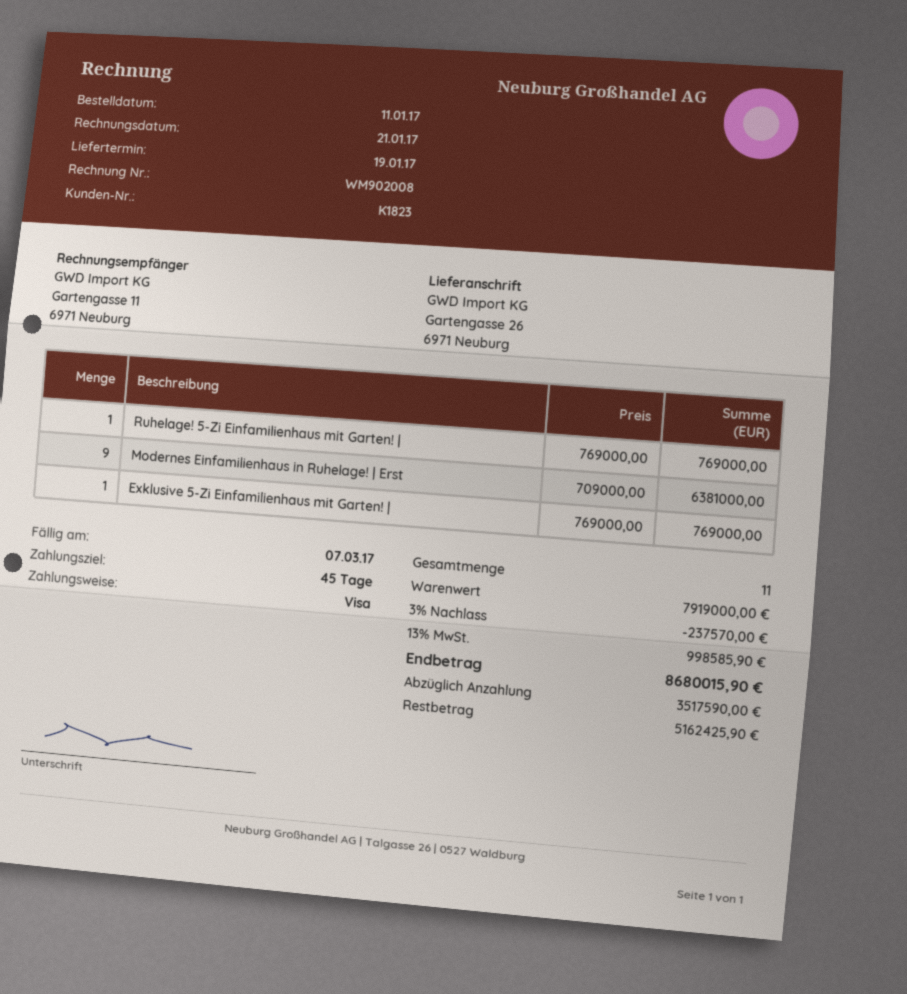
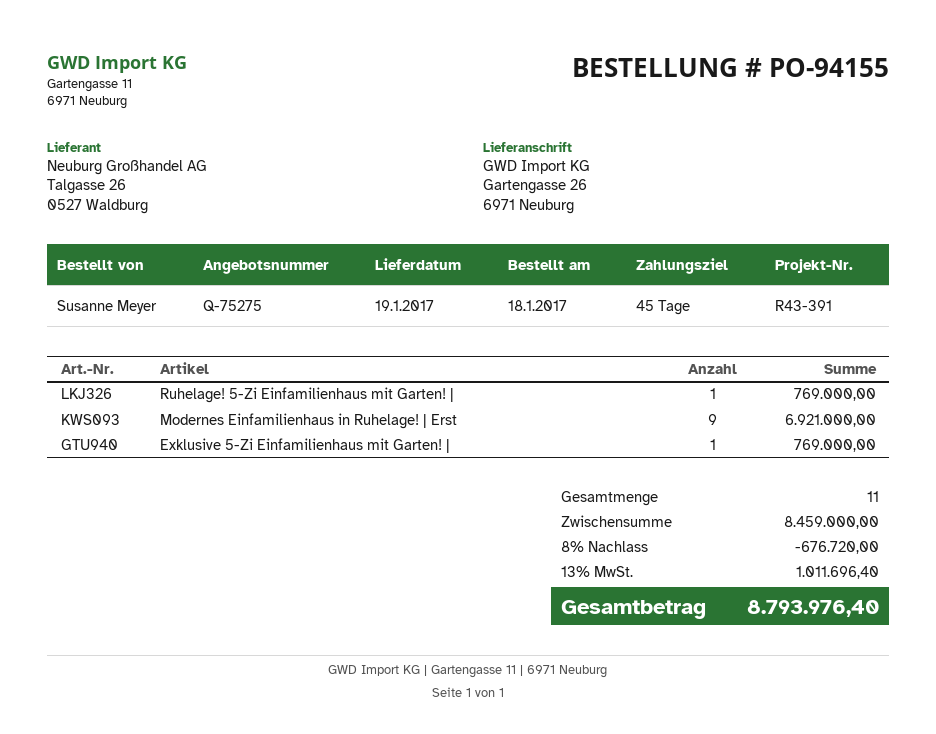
order date: 2017-01-11 -> 2017-01-18
Modernes Einfamilienhaus in Ruhelage! | Erst: 9 for 6381000.00 -> 9 for 6921000.00
subtotal: 7919000.00 -> 8459000.00
discount: 3% = 237570.00 -> 8% = 676720.00
tax: 13% = 998585.90 -> 13% = 1011696.40
total: 8680015.90 -> 8793976.40

